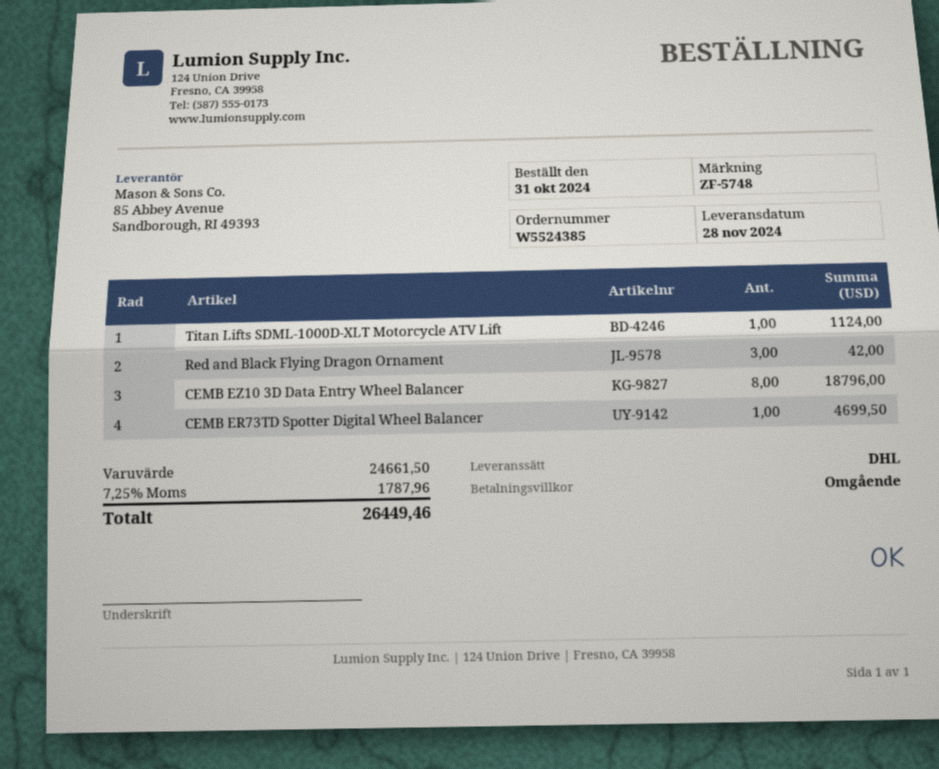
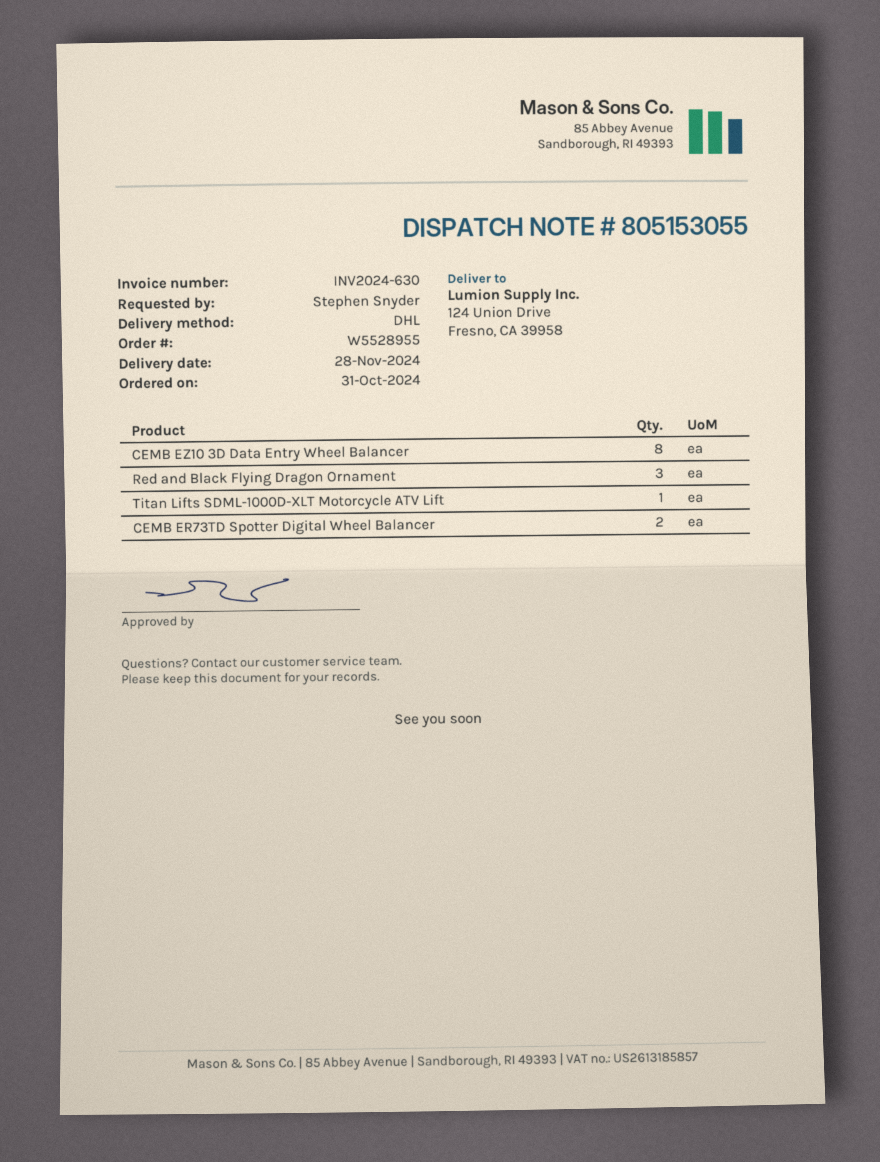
order number: W5524385 -> W5528955
CEMB ER73TD Spotter Digital Wheel Balancer: 1 -> 2

